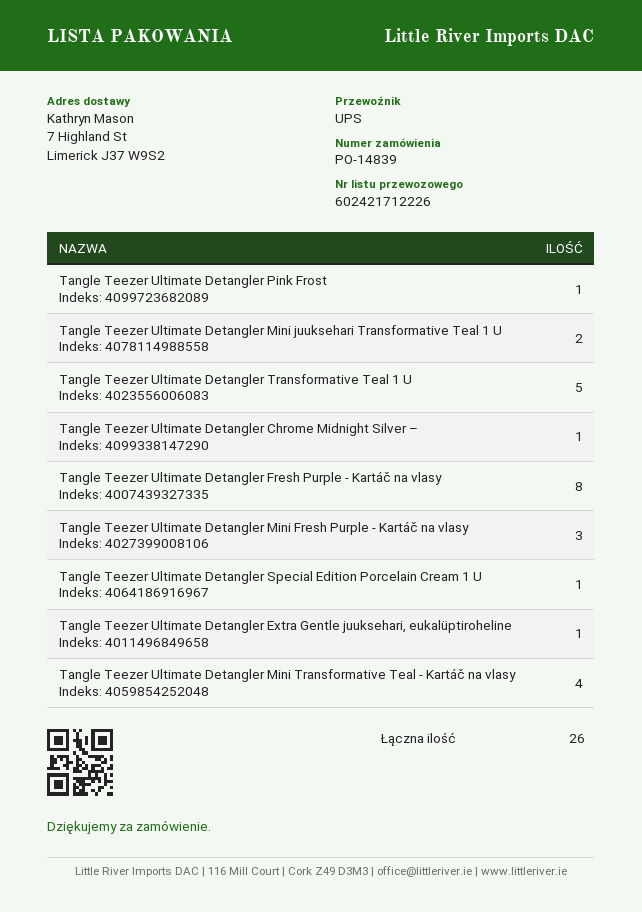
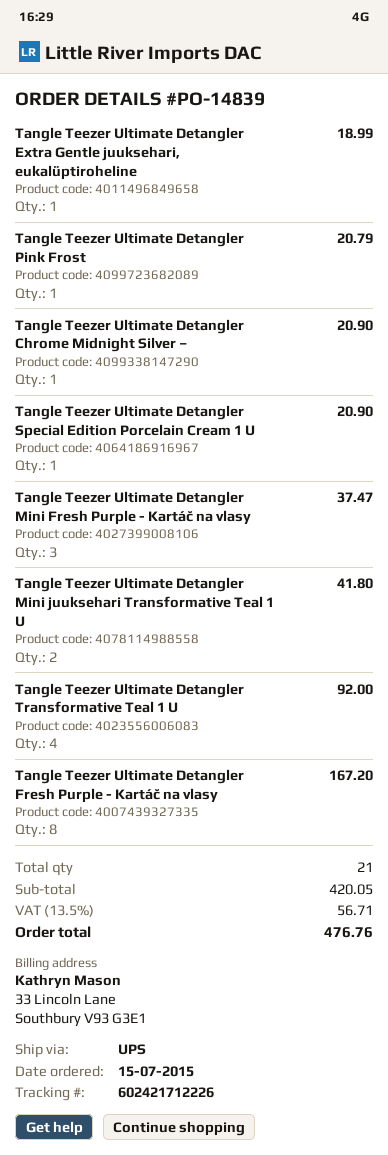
Tangle Teezer Ultimate Detangler Transformative Teal 1 U: 5 -> 4
Tangle Teezer Ultimate Detangler Mini Transformative Teal - Kartáč na vlasy: 4 -> none
total quantity: 26 -> 21

